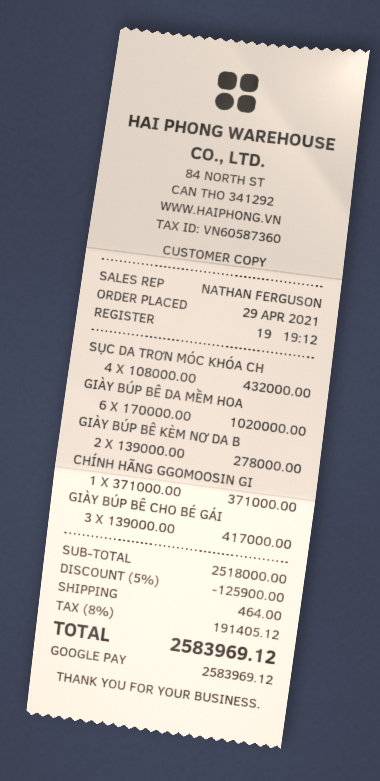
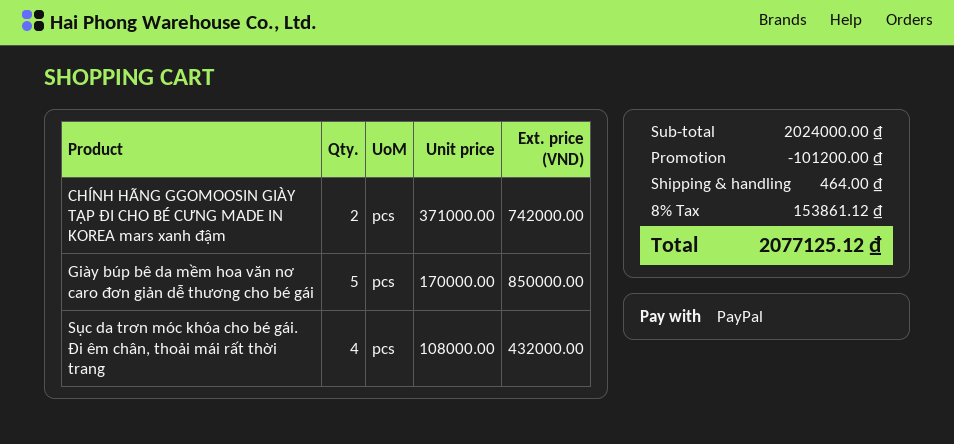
payment method: Google Pay -> PayPal
GIÀY BÚP BÊ DA MỀM HOA: 6 x 170000.00 = 1020000.00 -> 5 x 170000.00 = 850000.00
GIÀY BÚP BÊ KÈM NƠ DA B: 2 x 139000.00 = 278000.00 -> none
CHÍNH HÃNG GGOMOOSIN GI: 1 x 371000.00 = 371000.00 -> 2 x 371000.00 = 742000.00
GIÀY BÚP BÊ CHO BÉ GÁI: 3 x 139000.00 = 417000.00 -> none
subtotal: 2518000.00 -> 2024000.00
discount: 125900.00 -> 101200.00
tax: 8% = 191405.12 -> 8% = 153861.12
total: 2583969.12 -> 2077125.12

